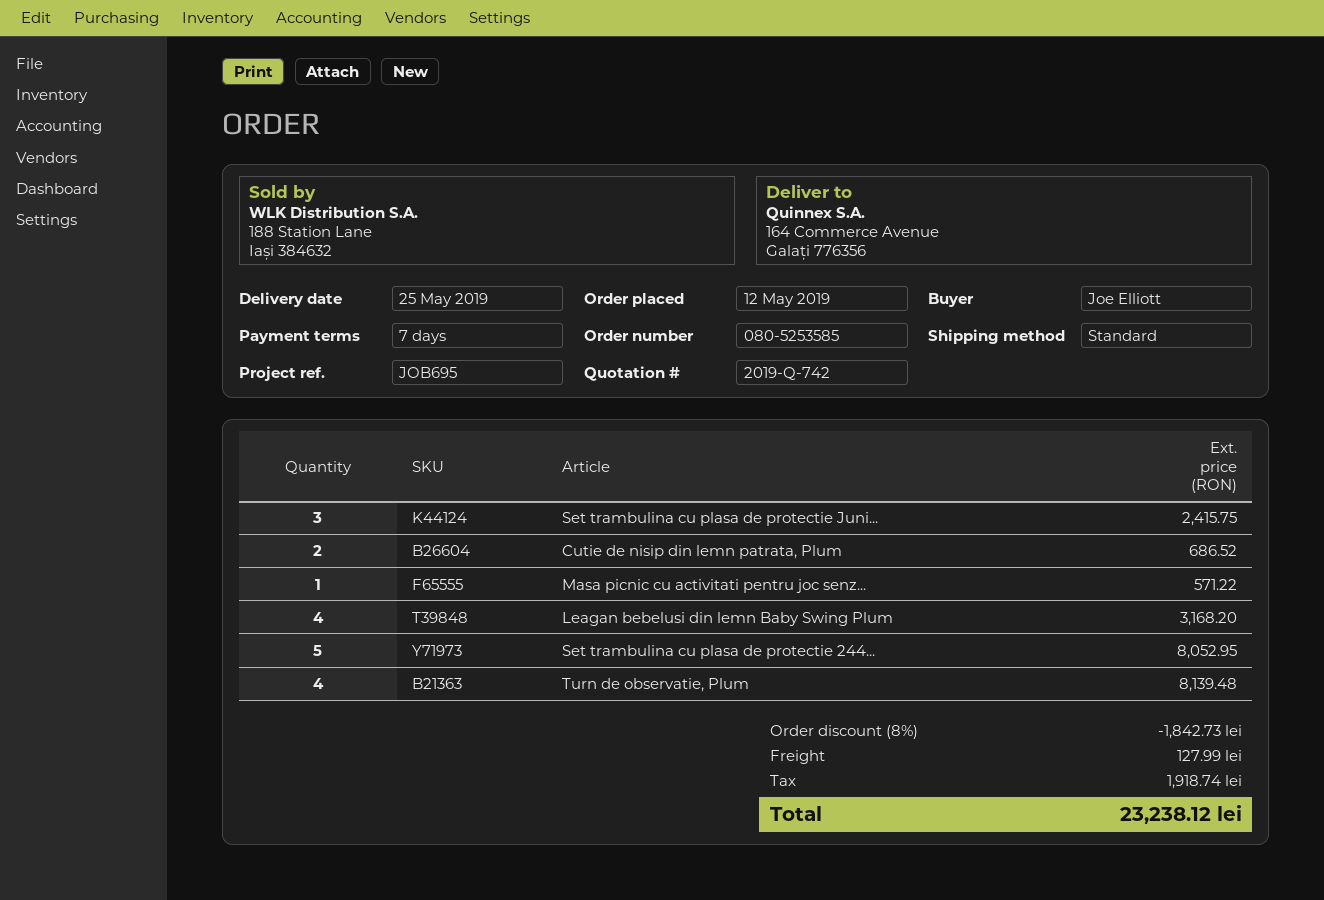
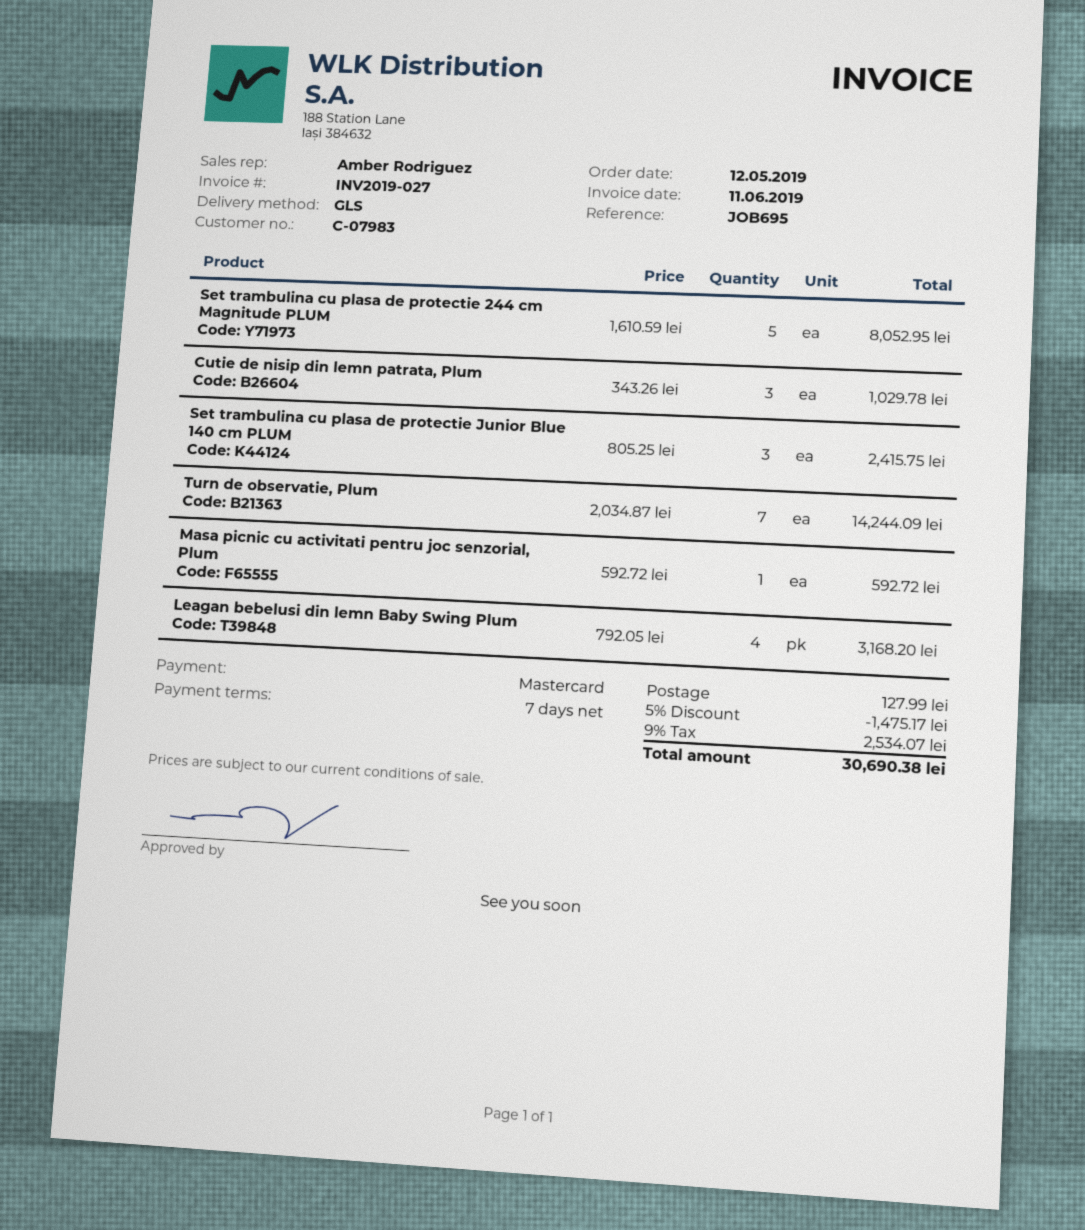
shipping method: standard -> GLS
Cutie de nisip din lemn patrata, Plum: 2 for 686.52 -> 3 for 1029.78
Masa picnic cu activitati pentru joc senz...: 1 for 571.22 -> 1 for 592.72
Turn de observatie, Plum: 4 for 8139.48 -> 7 for 14244.09
discount: 8% = 1842.73 -> 5% = 1475.17
tax: 1918.74 -> 2534.07
total: 23238.12 -> 30690.38

